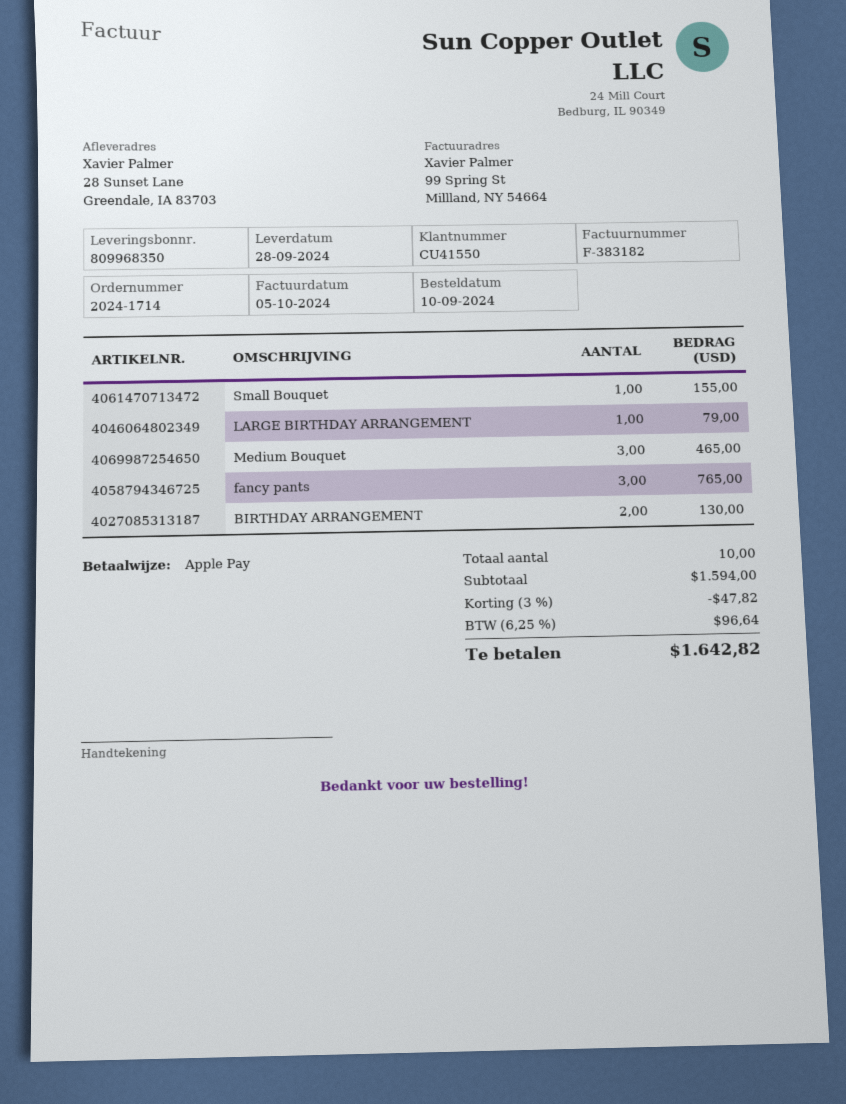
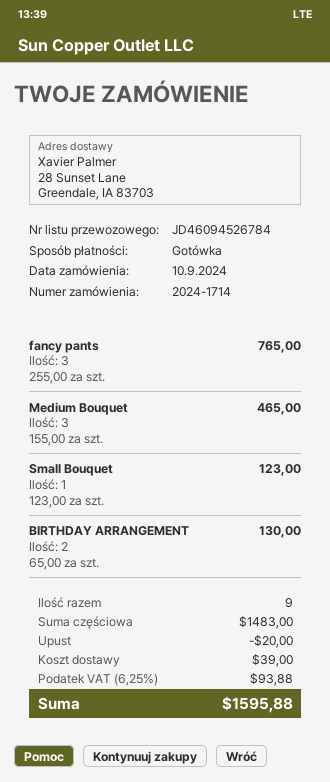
payment method: Apple Pay -> cash
Small Bouquet: 1 for 155.00 -> 1 for 123.00
LARGE BIRTHDAY ARRANGEMENT: 1 for 79.00 -> none
total quantity: 10 -> 9
subtotal: 1594.00 -> 1483.00
discount: 47.82 -> 20.00
shipping: none -> 39.00
tax: 6.25% = 96.64 -> 6.25% = 93.88
total: 1642.82 -> 1595.88

